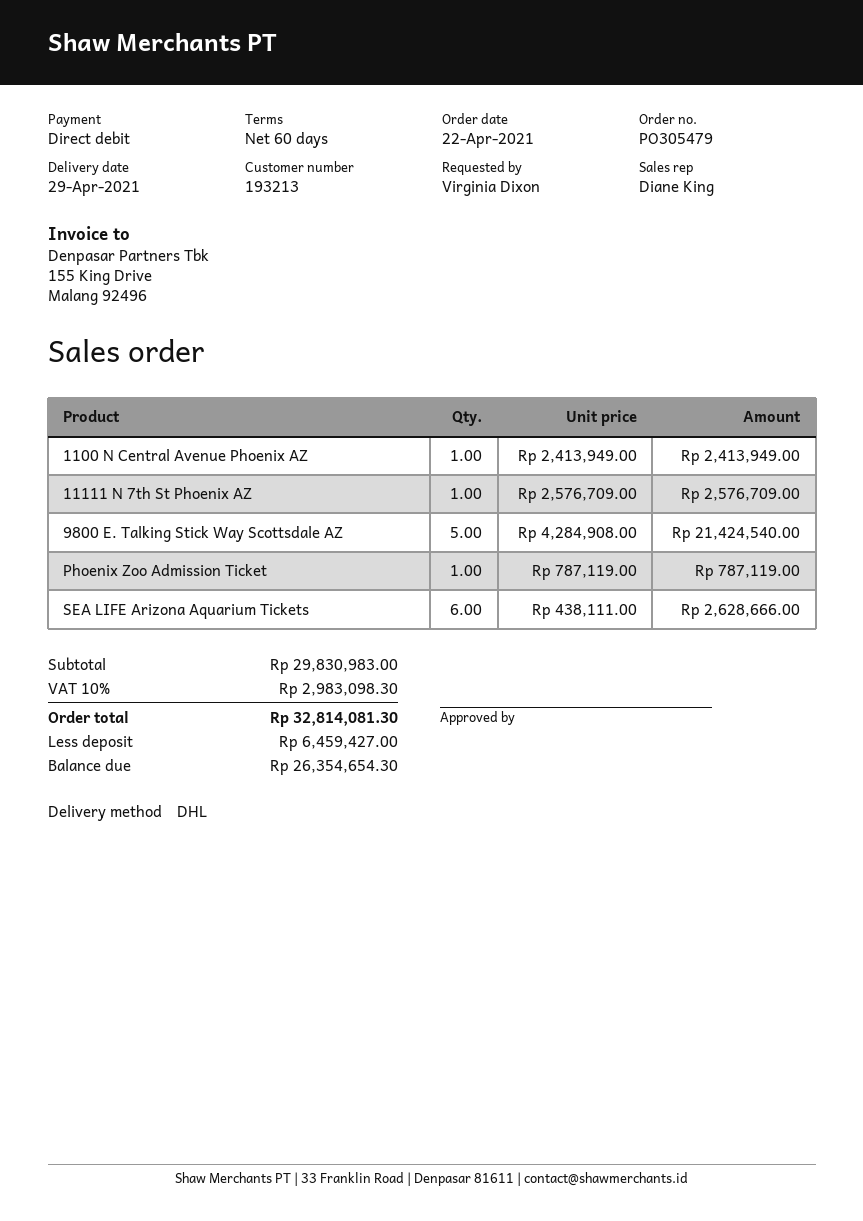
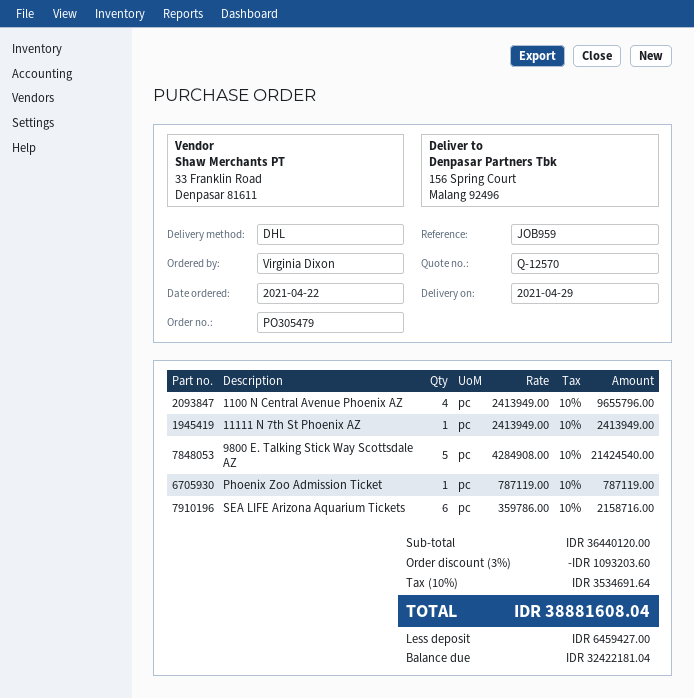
1100 N Central Avenue Phoenix AZ: 1 x 2413949.00 = 2413949.00 -> 4 x 2413949.00 = 9655796.00
11111 N 7th St Phoenix AZ: 1 x 2576709.00 = 2576709.00 -> 1 x 2413949.00 = 2413949.00
SEA LIFE Arizona Aquarium Tickets: 6 x 438111.00 = 2628666.00 -> 6 x 359786.00 = 2158716.00
subtotal: 29830983.00 -> 36440120.00
discount: none -> 3% = 1093203.60
tax: 10% = 2983098.30 -> 10% = 3534691.64
total: 32814081.30 -> 38881608.04
balance: 26354654.30 -> 32422181.04

